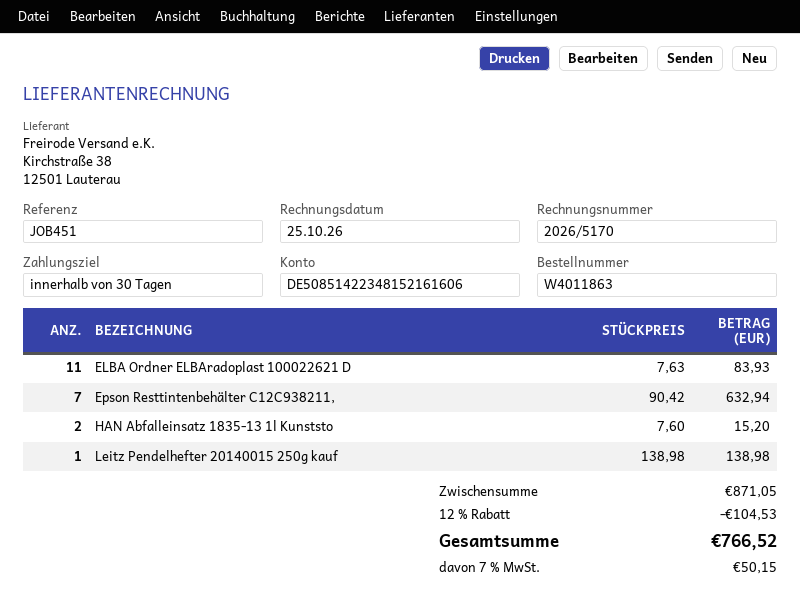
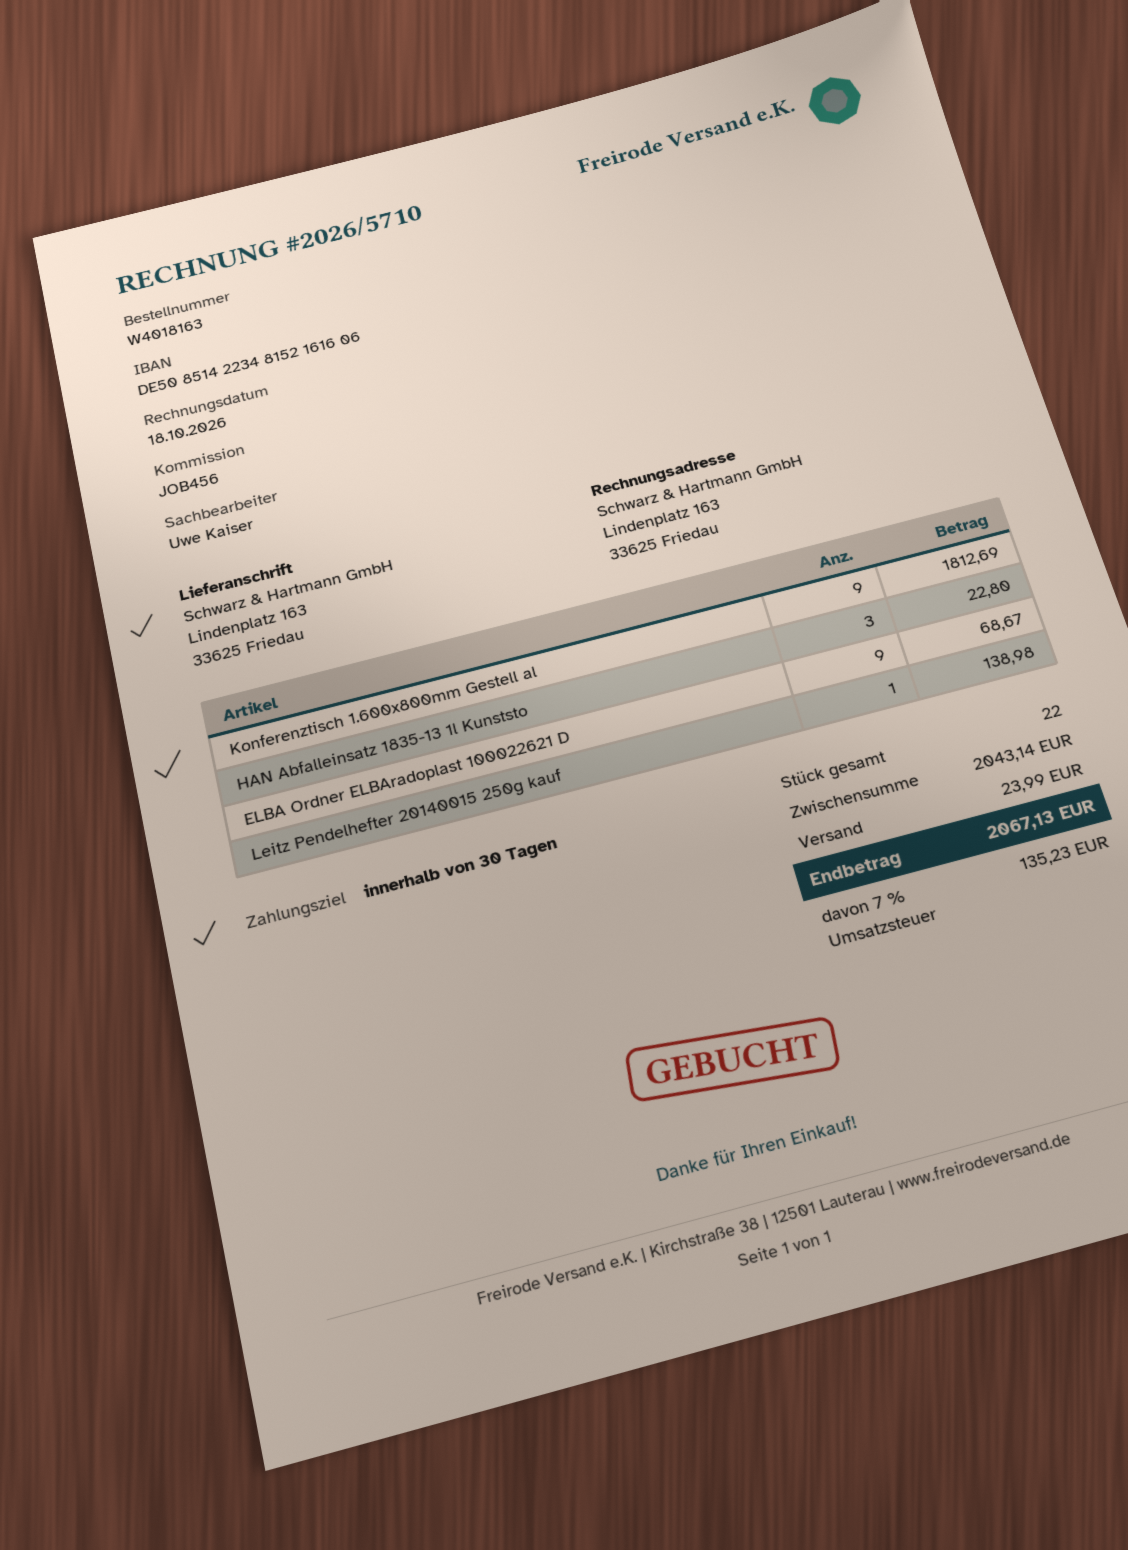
order number: W4011863 -> W4018163
invoice number: 2026/5170 -> 2026/5710
invoice date: 2026-10-25 -> 2026-10-18
reference: JOB451 -> JOB456
ELBA Ordner ELBAradoplast 100022621 D: 11 for 83.93 -> 9 for 68.67
Epson Resttintenbehälter C12C938211,: 7 for 632.94 -> none
HAN Abfalleinsatz 1835-13 1l Kunststo: 2 for 15.20 -> 3 for 22.80
Konferenztisch 1.600x800mm Gestell al: none -> 9 for 1812.69
subtotal: 871.05 -> 2043.14
discount: 12% = 104.53 -> none
shipping: none -> 23.99
tax: 7% = 50.15 -> 7% = 135.23
total: 766.52 -> 2067.13

